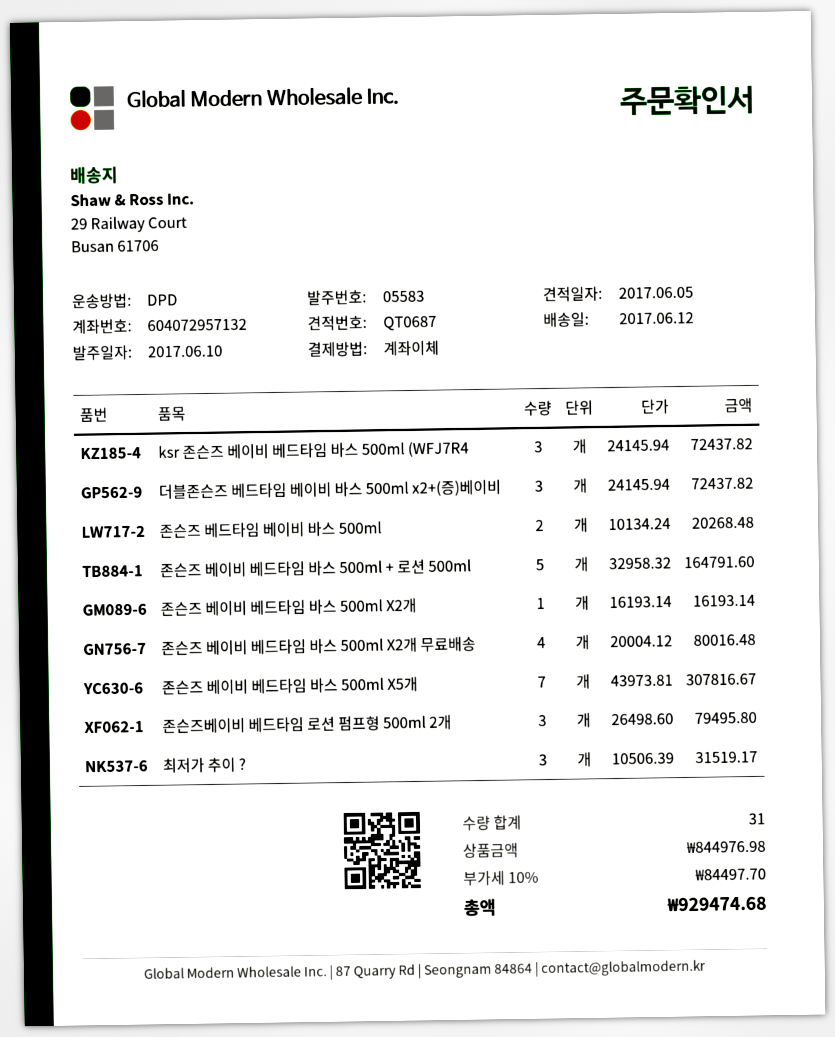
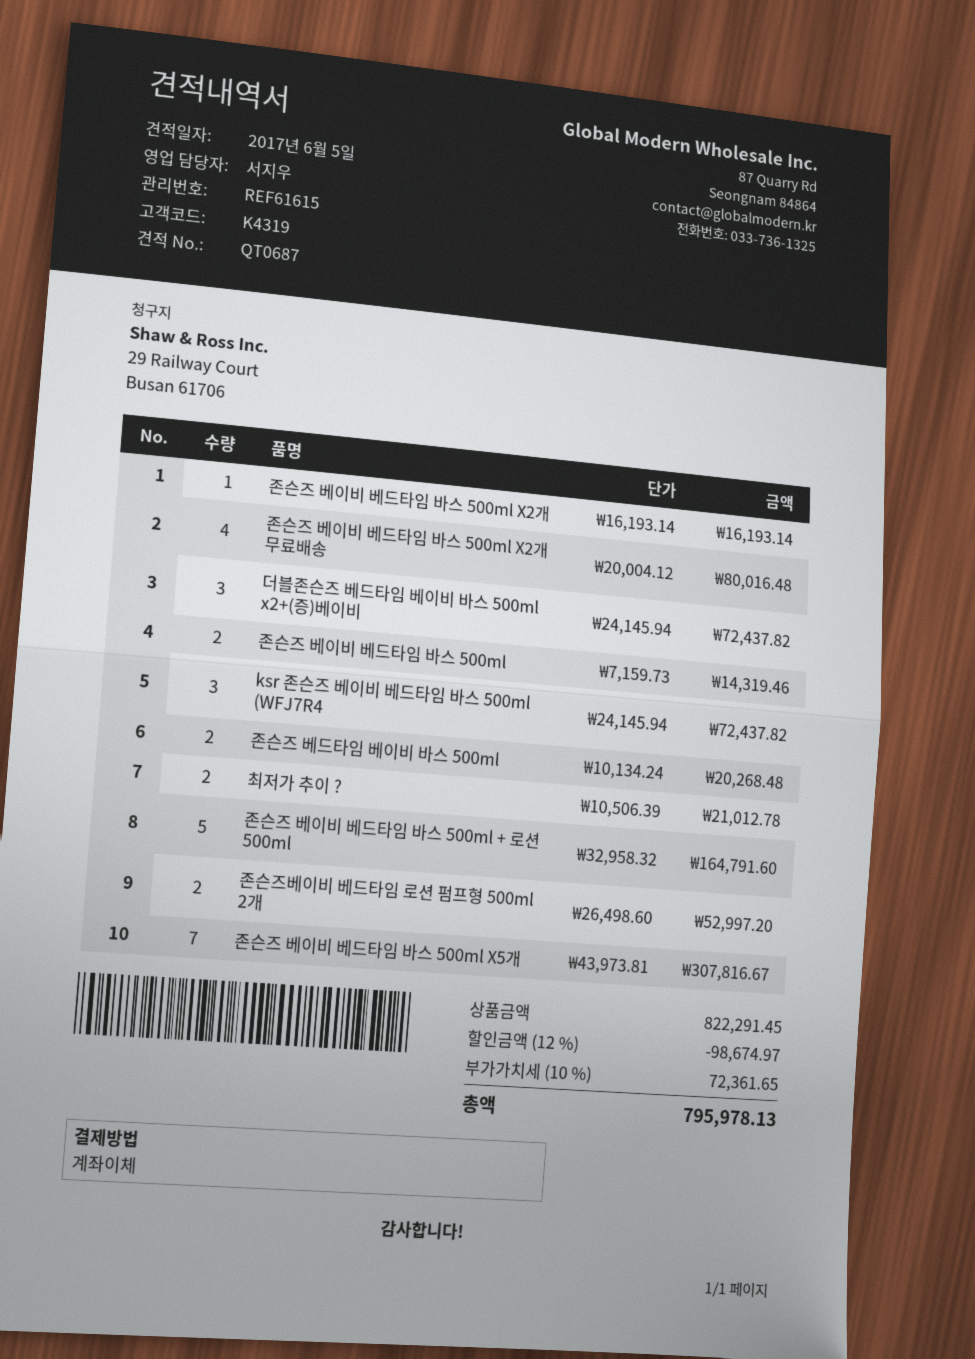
존슨즈베이비 베드타임 로션 펌프형 500ml 2개: 3 x 26498.60 = 79495.80 -> 2 x 26498.60 = 52997.20
최저가 추이 ?: 3 x 10506.39 = 31519.17 -> 2 x 10506.39 = 21012.78
존슨즈 베이비 베드타임 바스 500ml: none -> 2 x 7159.73 = 14319.46
subtotal: 844976.98 -> 822291.45
discount: none -> 12% = 98674.97
tax: 10% = 84497.70 -> 10% = 72361.65
total: 929474.68 -> 795978.13

